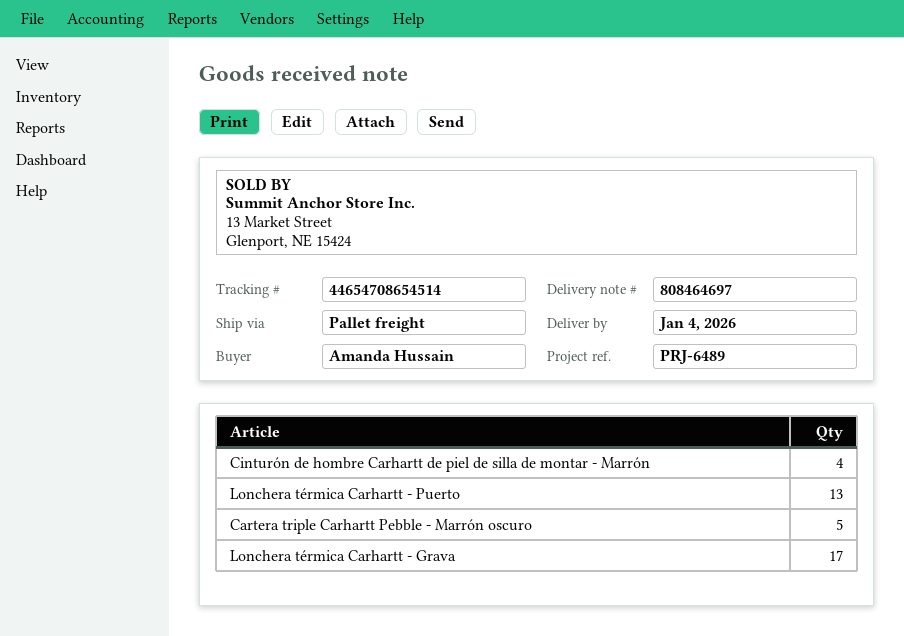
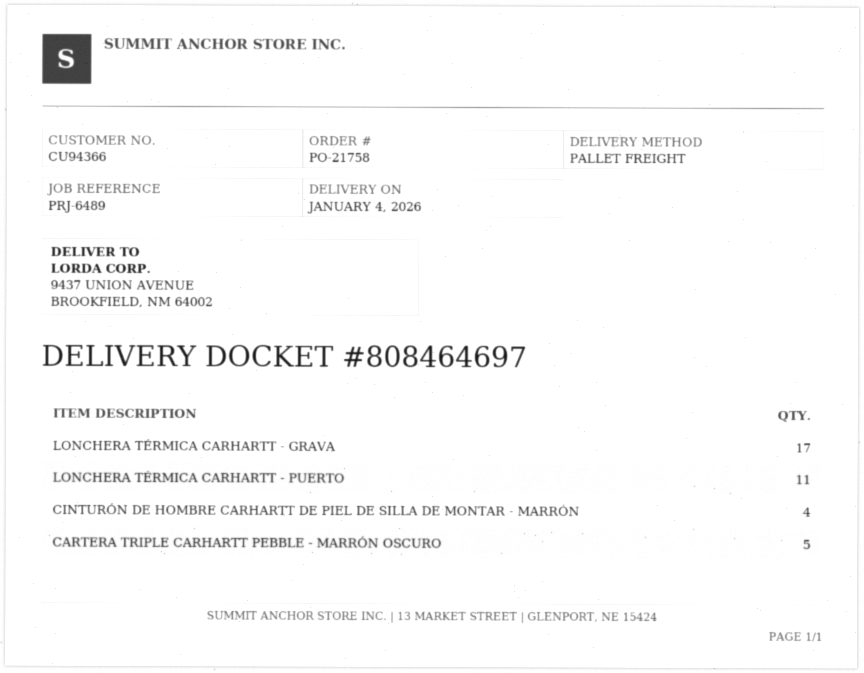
Lonchera térmica Carhartt - Puerto: 13 -> 11

